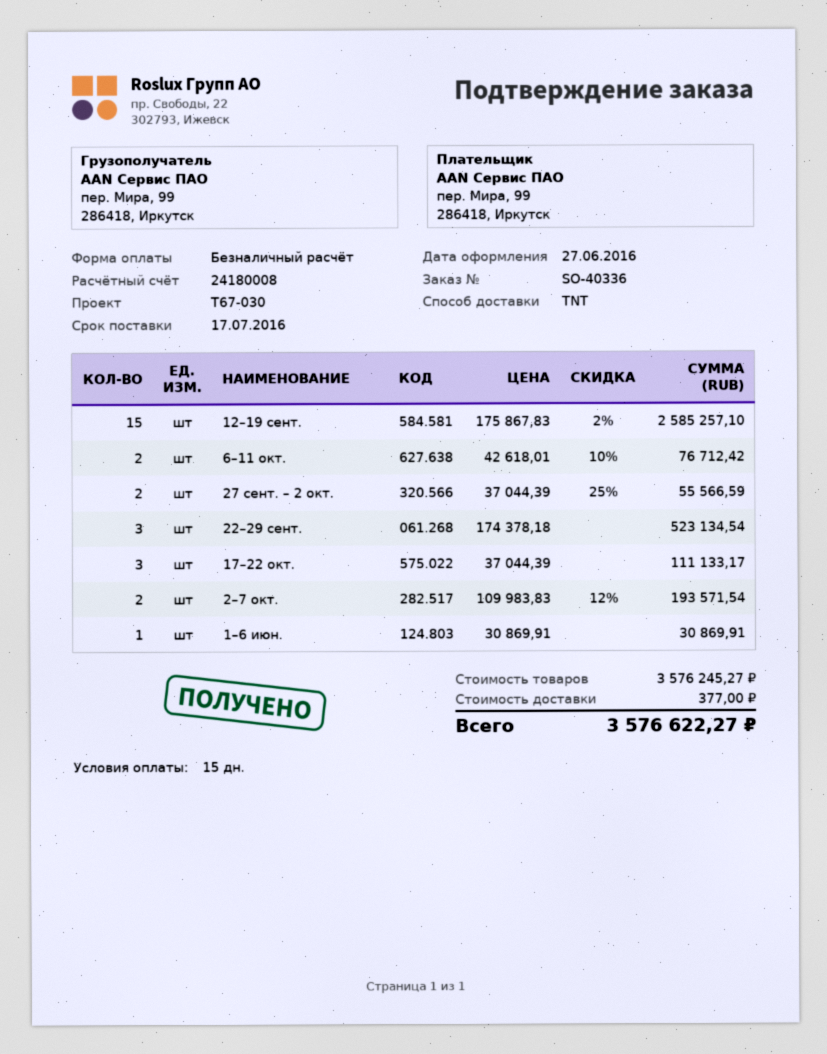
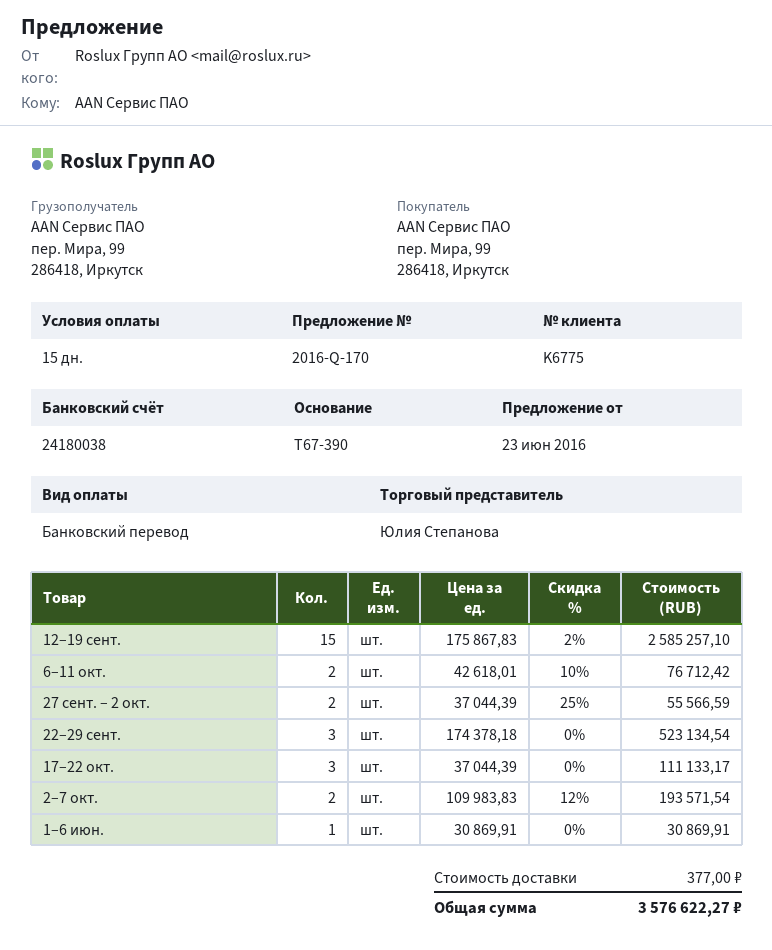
reference: T67-030 -> T67-390
bank account: 24180008 -> 24180038

